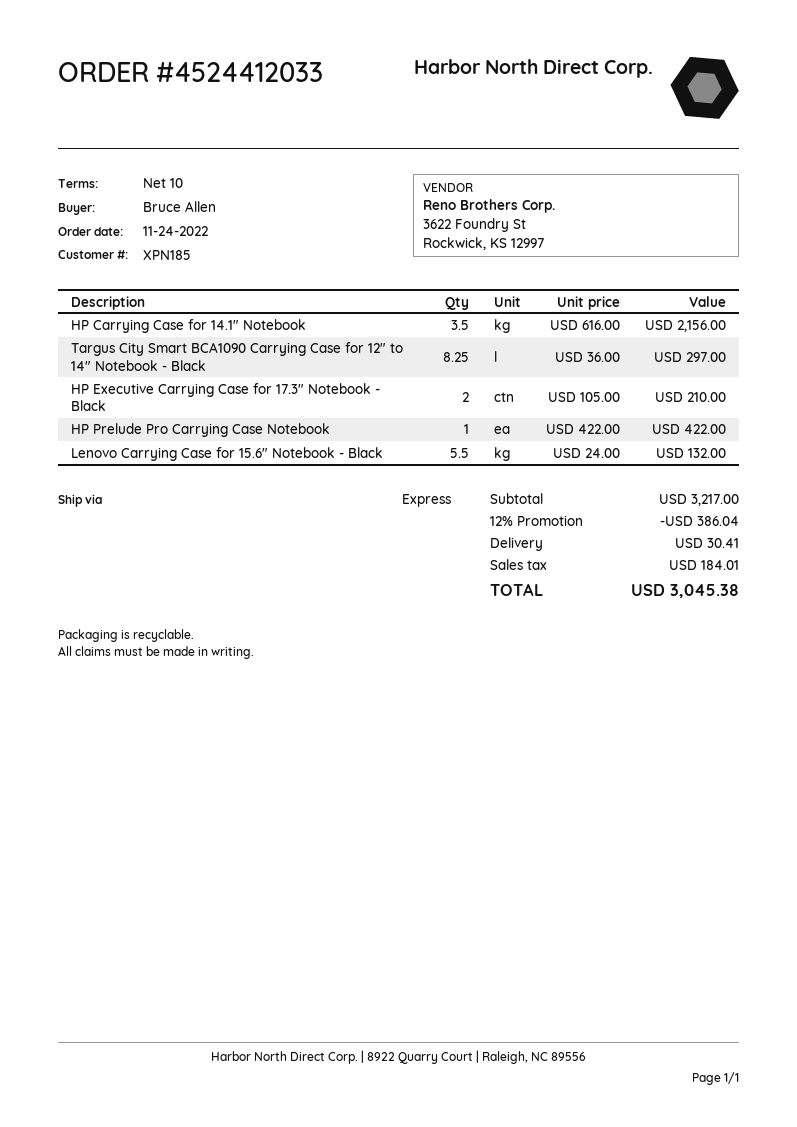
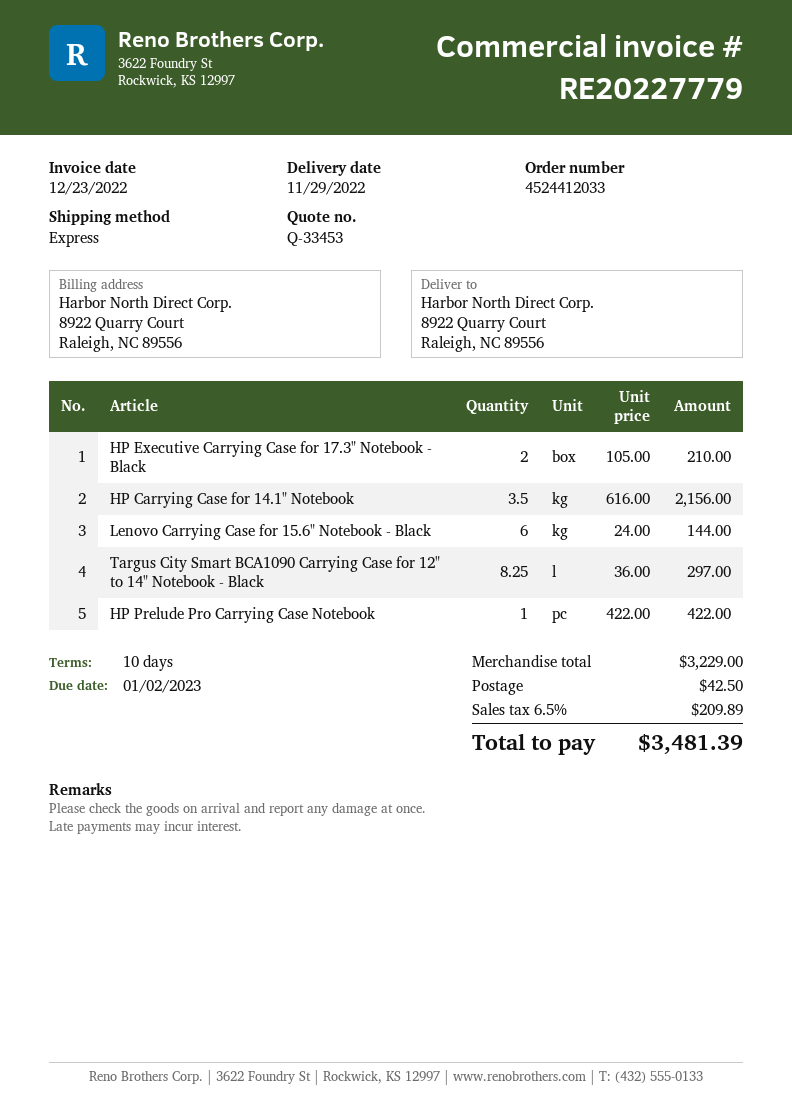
Lenovo Carrying Case for 15.6" Notebook - Black: 5.5 x 24.00 = 132.00 -> 6 x 24.00 = 144.00
subtotal: 3217.00 -> 3229.00
discount: 12% = 386.04 -> none
shipping: 30.41 -> 42.50
tax: 184.01 -> 209.89
total: 3045.38 -> 3481.39

